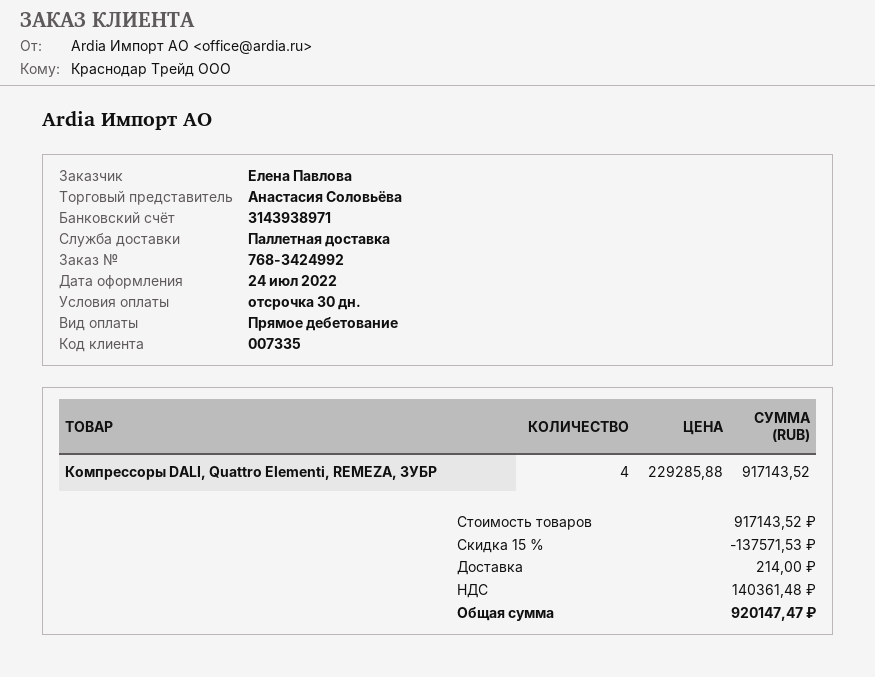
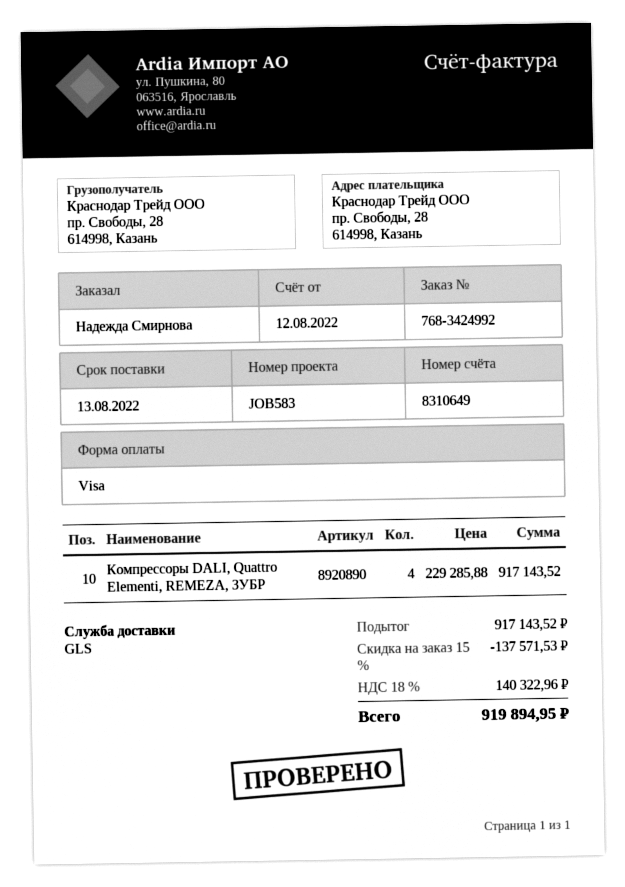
ordered by: Елена Павлова -> Надежда Смирнова
payment method: direct debit -> Visa
shipping method: pallet freight -> GLS
shipping: 214.00 -> none
tax: 140361.48 -> 140322.96
total: 920147.47 -> 919894.95

